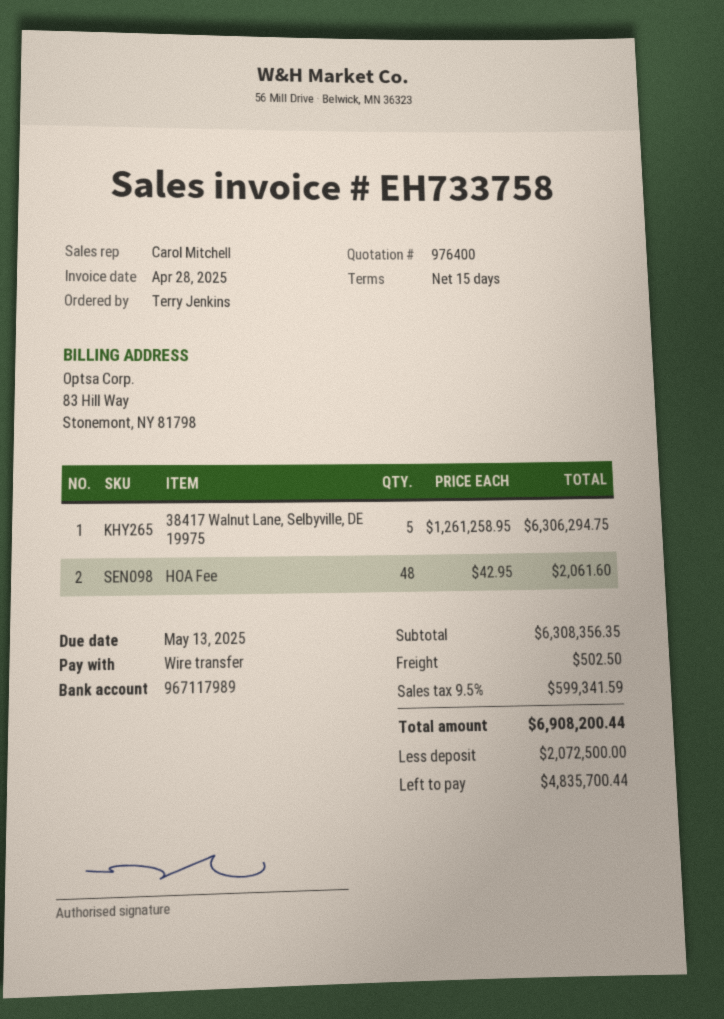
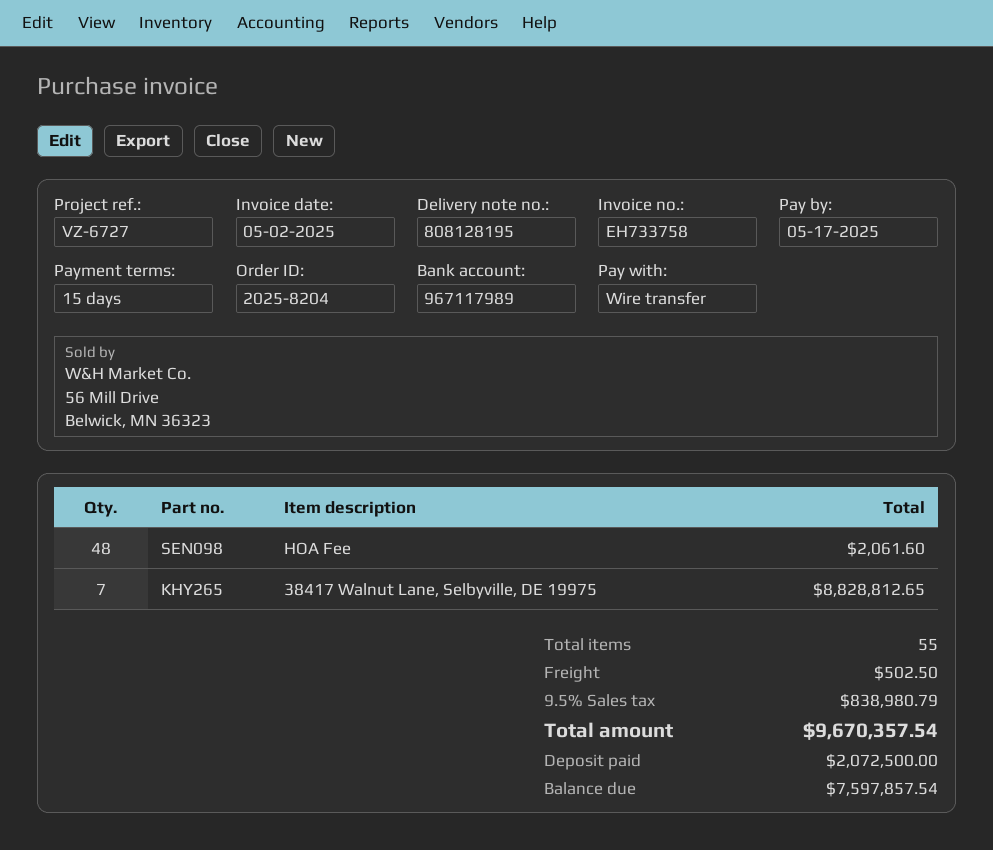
invoice date: 2025-04-28 -> 2025-05-02
due date: 2025-05-13 -> 2025-05-17
38417 Walnut Lane, Selbyville, DE 19975: 5 for 6306294.75 -> 7 for 8828812.65
tax: 9.5% = 599341.59 -> 9.5% = 838980.79
total: 6908200.44 -> 9670357.54
balance: 4835700.44 -> 7597857.54

